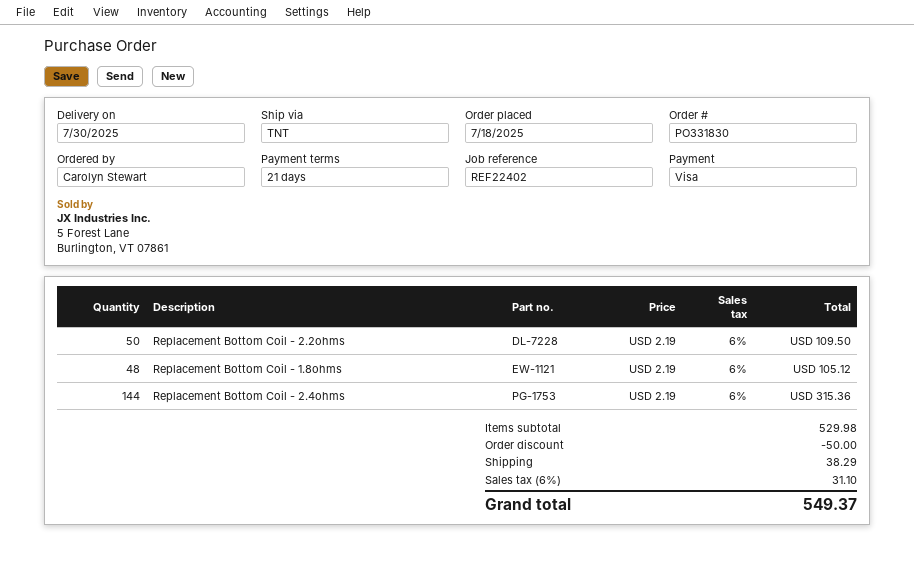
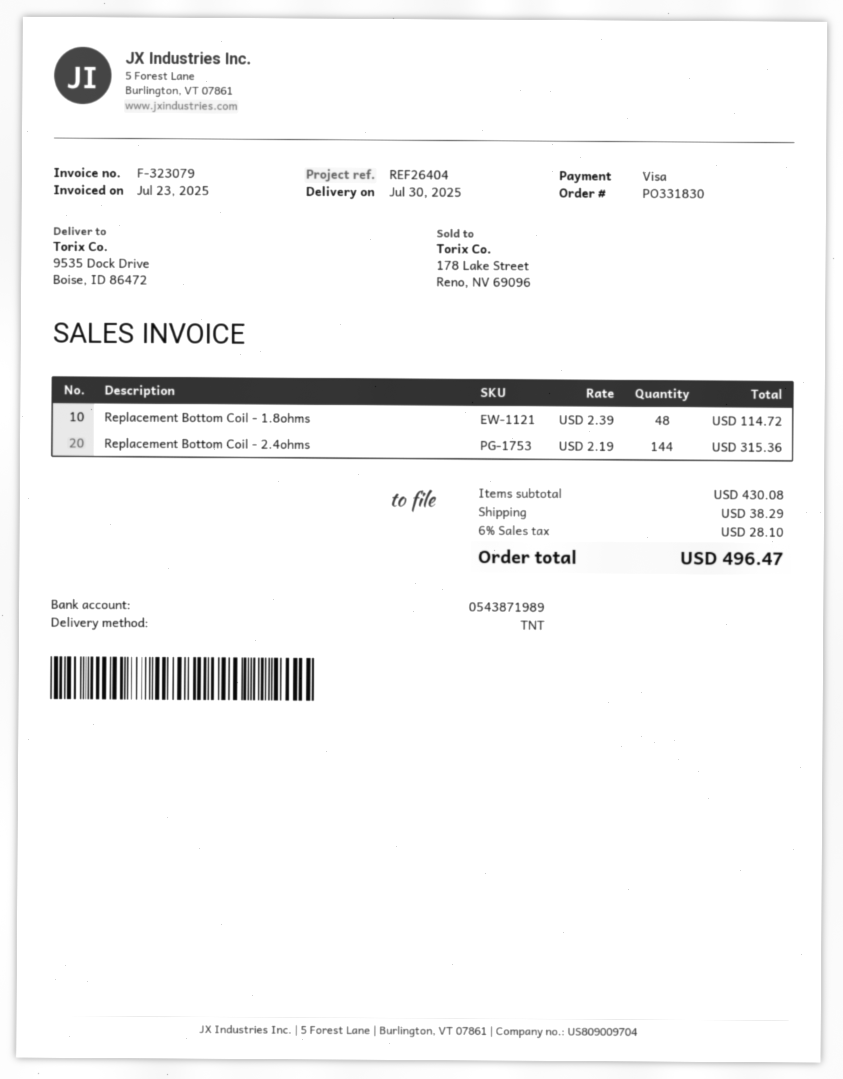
reference: REF22402 -> REF26404
Replacement Bottom Coil - 2.2ohms: 50 x 2.19 = 109.50 -> none
Replacement Bottom Coil - 1.8ohms: 48 x 2.19 = 105.12 -> 48 x 2.39 = 114.72
subtotal: 529.98 -> 430.08
discount: 50.00 -> none
tax: 6% = 31.10 -> 6% = 28.10
total: 549.37 -> 496.47

